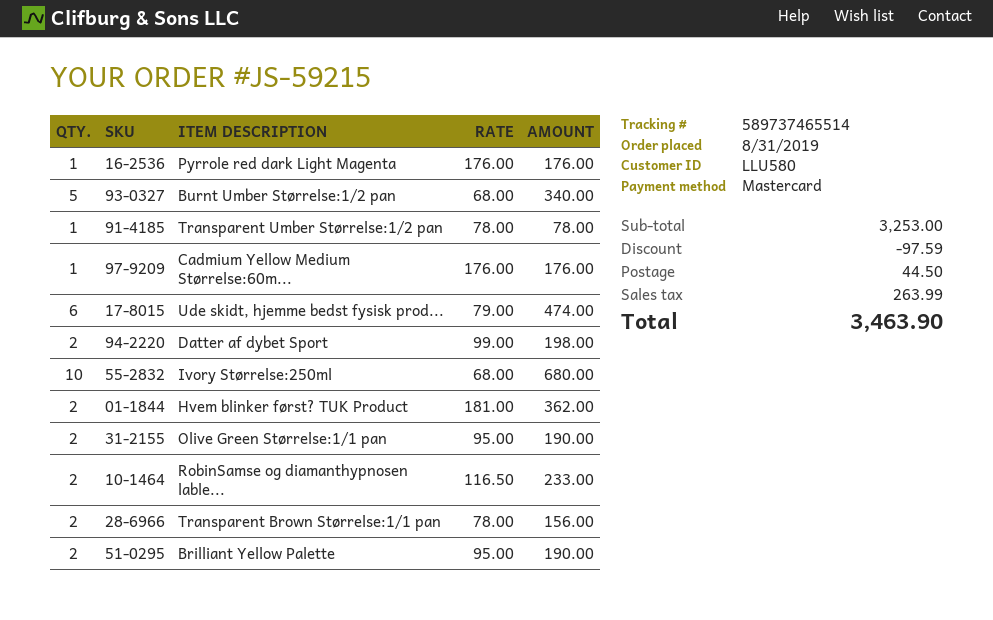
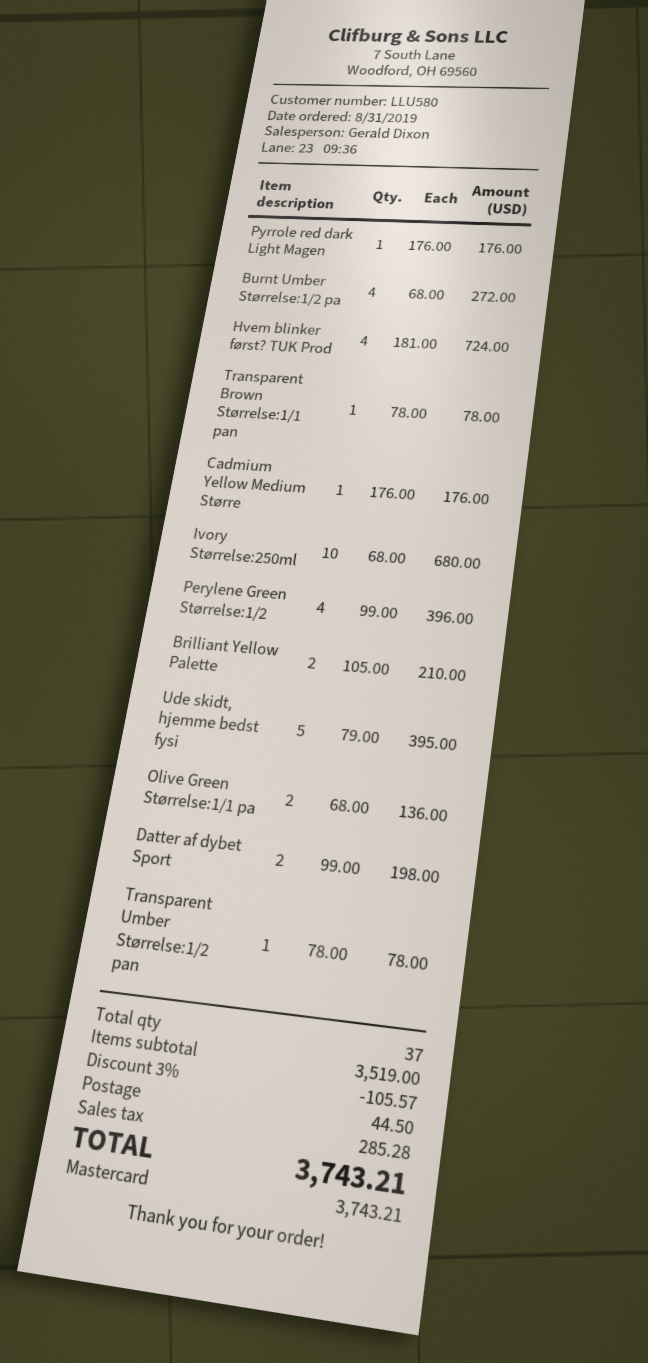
Burnt Umber Størrelse:1/2 pan: 5 x 68.00 = 340.00 -> 4 x 68.00 = 272.00
Ude skidt, hjemme bedst fysisk prod...: 6 x 79.00 = 474.00 -> 5 x 79.00 = 395.00
Hvem blinker først? TUK Product: 2 x 181.00 = 362.00 -> 4 x 181.00 = 724.00
Olive Green Størrelse:1/1 pan: 2 x 95.00 = 190.00 -> 2 x 68.00 = 136.00
RobinSamse og diamanthypnosen lable...: 2 x 116.50 = 233.00 -> none
Transparent Brown Størrelse:1/1 pan: 2 x 78.00 = 156.00 -> 1 x 78.00 = 78.00
Brilliant Yellow Palette: 2 x 95.00 = 190.00 -> 2 x 105.00 = 210.00
Perylene Green Størrelse:1/2: none -> 4 x 99.00 = 396.00
subtotal: 3253.00 -> 3519.00
discount: 97.59 -> 105.57
tax: 263.99 -> 285.28
total: 3463.90 -> 3743.21

